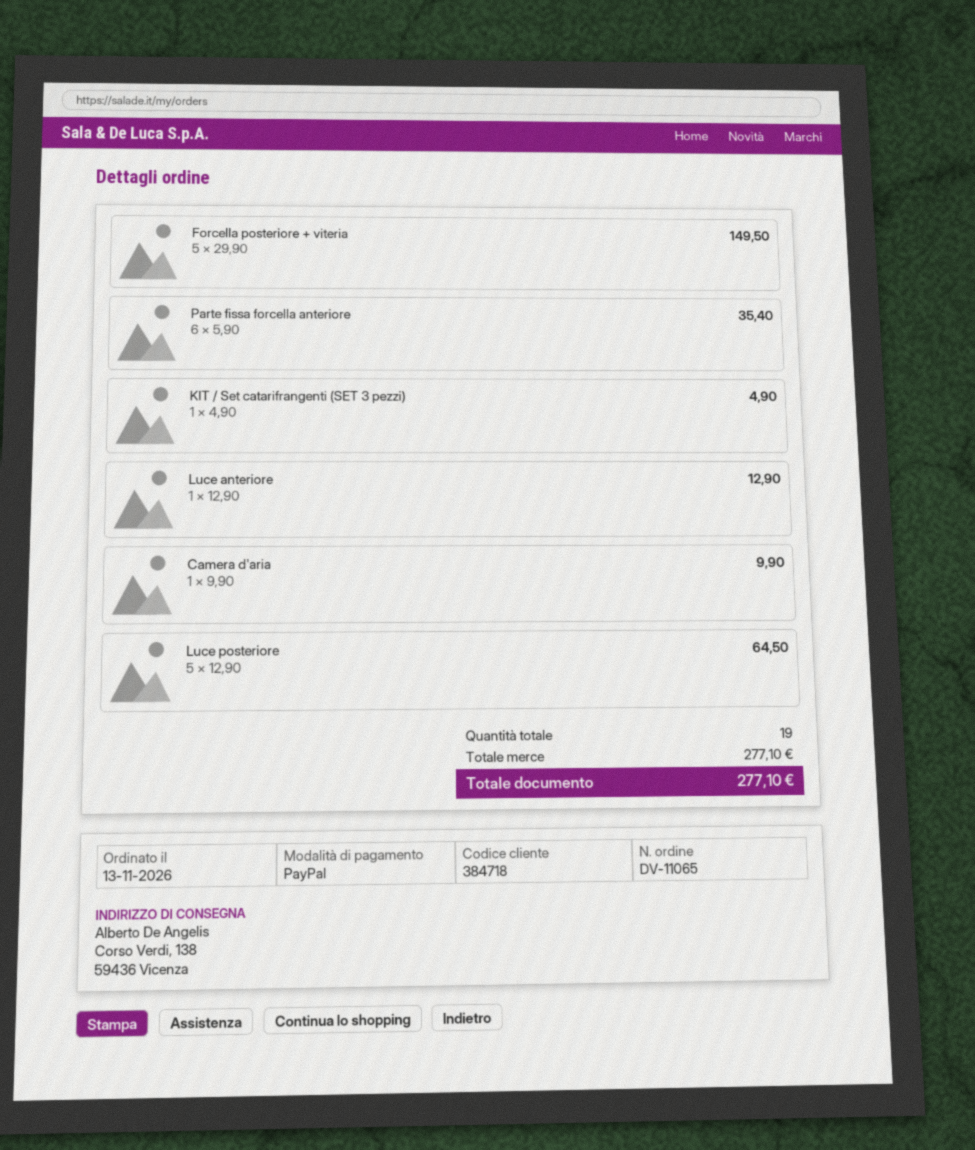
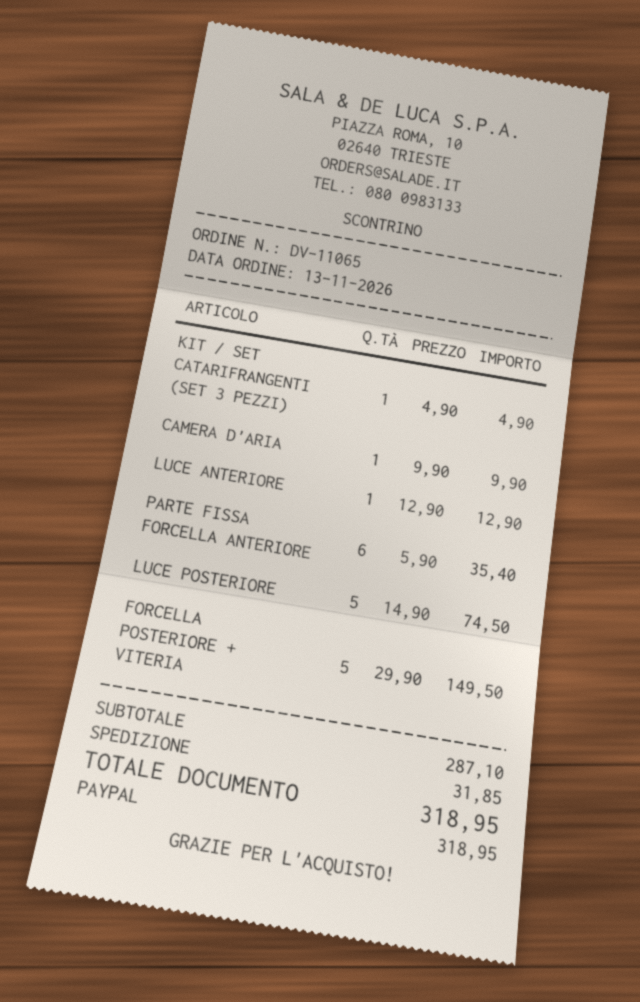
Luce posteriore: 5 x 12.90 = 64.50 -> 5 x 14.90 = 74.50
subtotal: 277.10 -> 287.10
shipping: none -> 31.85
total: 277.10 -> 318.95

